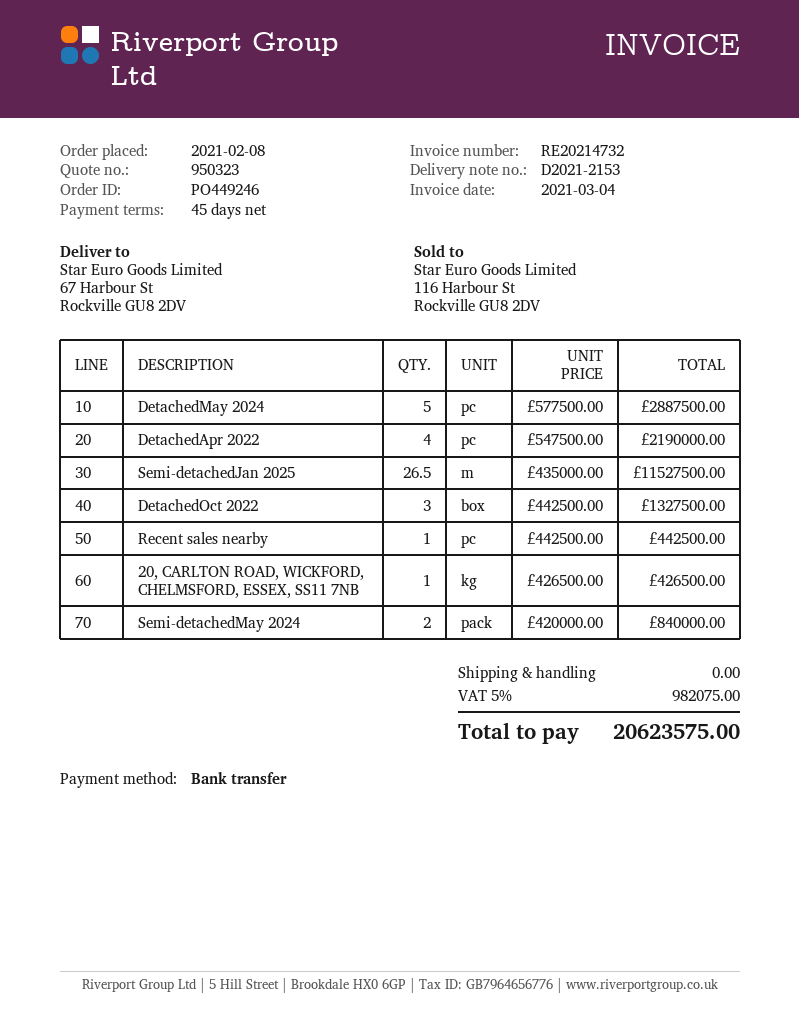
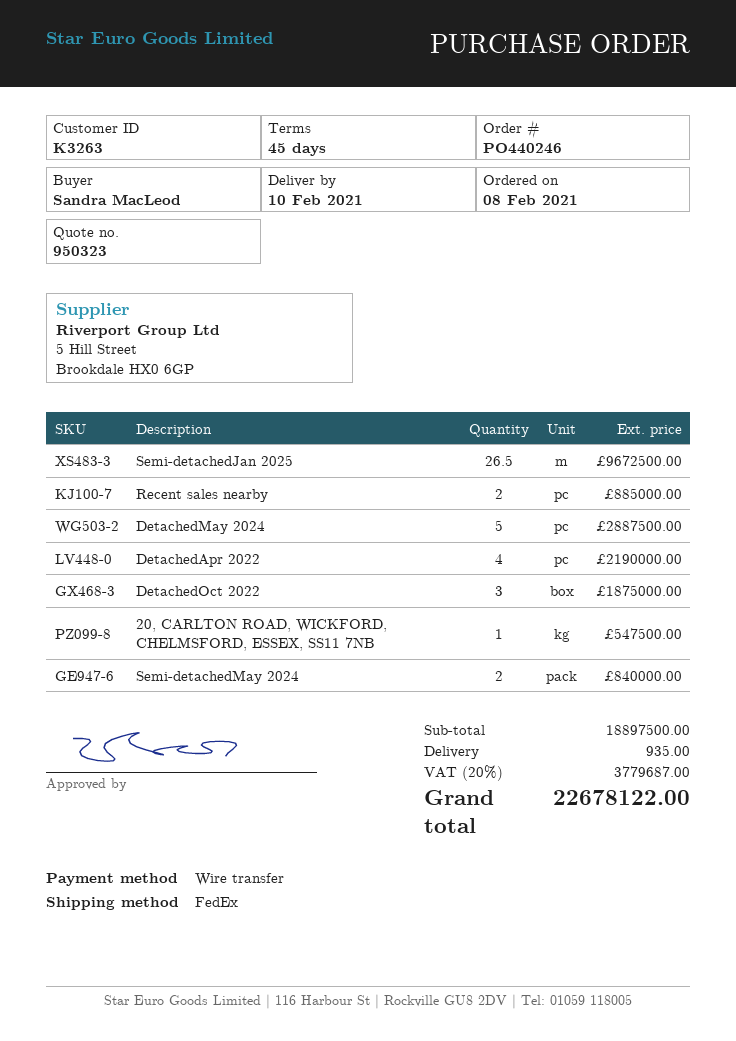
order number: PO449246 -> PO440246
Semi-detachedJan 2025: 26.5 for 11527500.00 -> 26.5 for 9672500.00
DetachedOct 2022: 3 for 1327500.00 -> 3 for 1875000.00
Recent sales nearby: 1 for 442500.00 -> 2 for 885000.00
20, CARLTON ROAD, WICKFORD, CHELMSFORD, ESSEX, SS11 7NB: 1 for 426500.00 -> 1 for 547500.00
shipping: 0.00 -> 935.00
tax: 5% = 982075.00 -> 20% = 3779687.00
total: 20623575.00 -> 22678122.00

